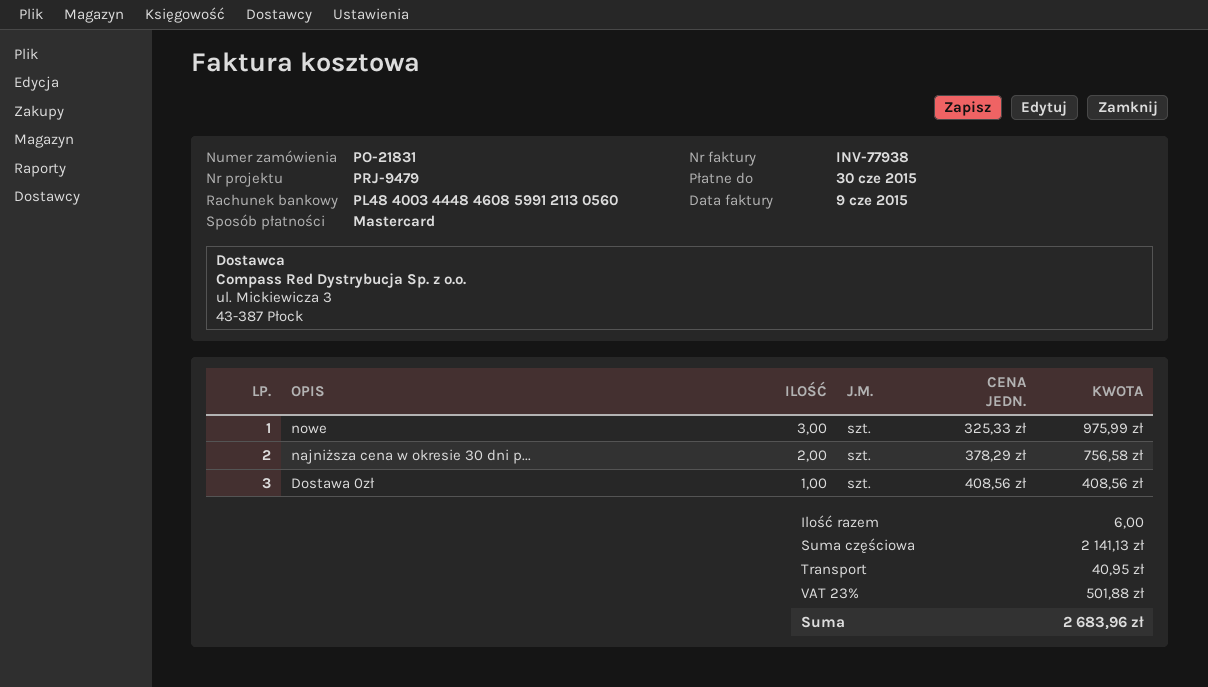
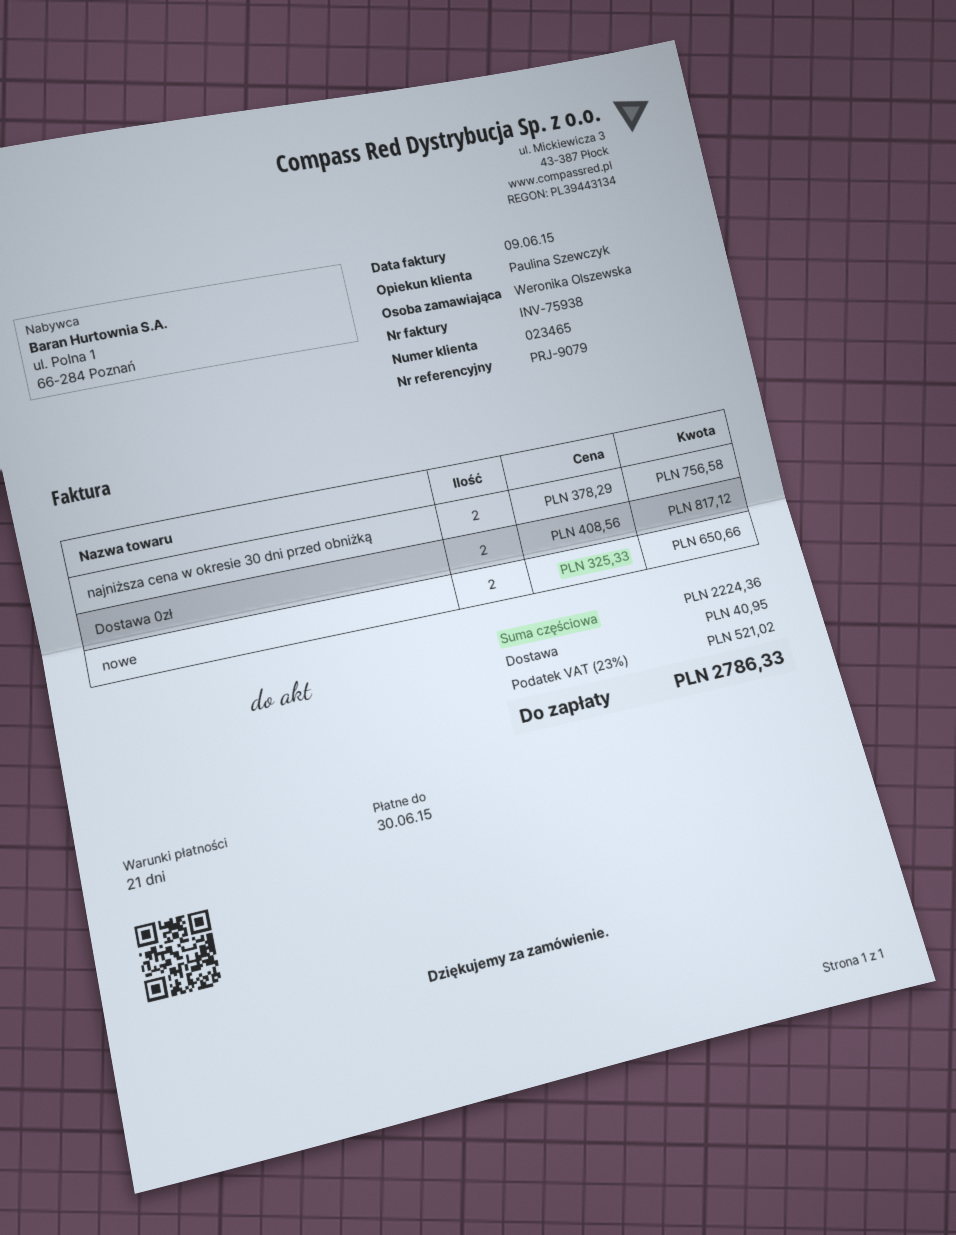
invoice number: INV-77938 -> INV-75938
reference: PRJ-9479 -> PRJ-9079
nowe: 3 x 325.33 = 975.99 -> 2 x 325.33 = 650.66
Dostawa 0zł: 1 x 408.56 = 408.56 -> 2 x 408.56 = 817.12
subtotal: 2141.13 -> 2224.36
tax: 23% = 501.88 -> 23% = 521.02
total: 2683.96 -> 2786.33

